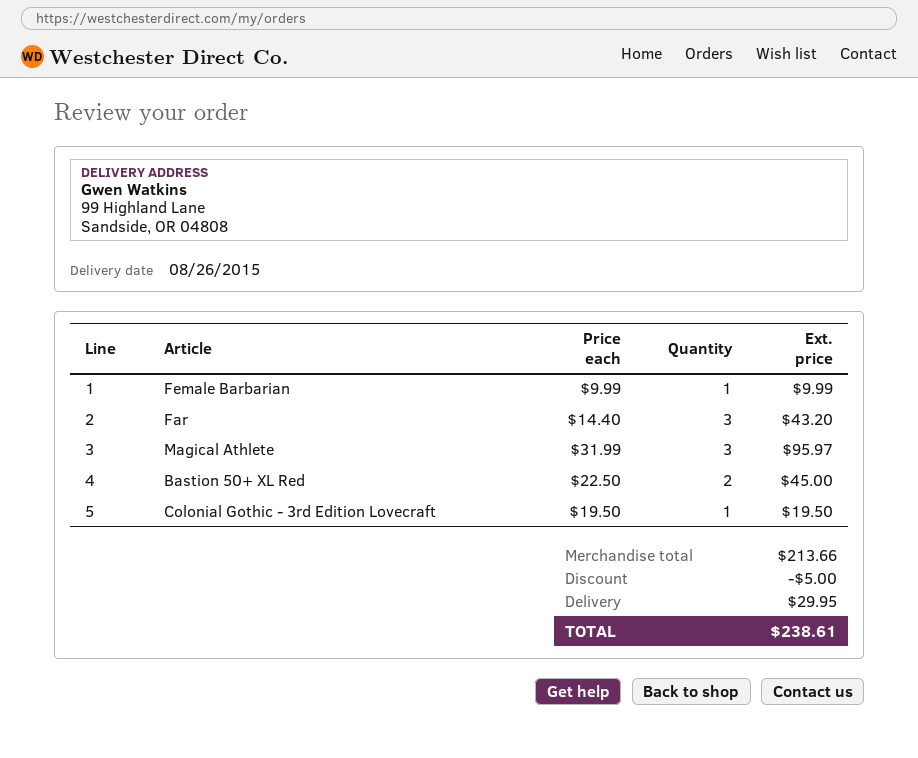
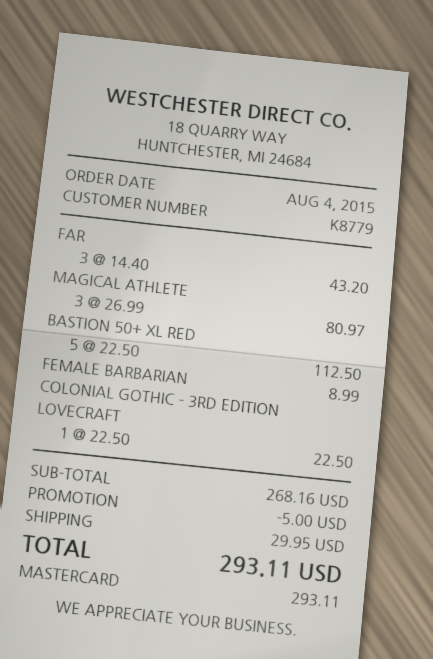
Female Barbarian: 1 x 9.99 = 9.99 -> 1 x 8.99 = 8.99
Magical Athlete: 3 x 31.99 = 95.97 -> 3 x 26.99 = 80.97
Bastion 50+ XL Red: 2 x 22.50 = 45.00 -> 5 x 22.50 = 112.50
Colonial Gothic - 3rd Edition Lovecraft: 1 x 19.50 = 19.50 -> 1 x 22.50 = 22.50
subtotal: 213.66 -> 268.16
total: 238.61 -> 293.11

